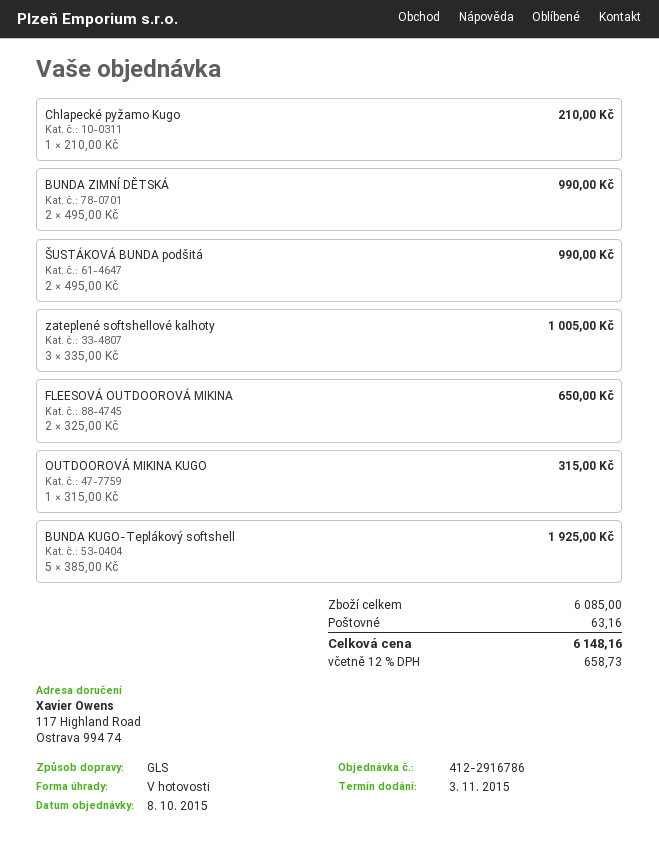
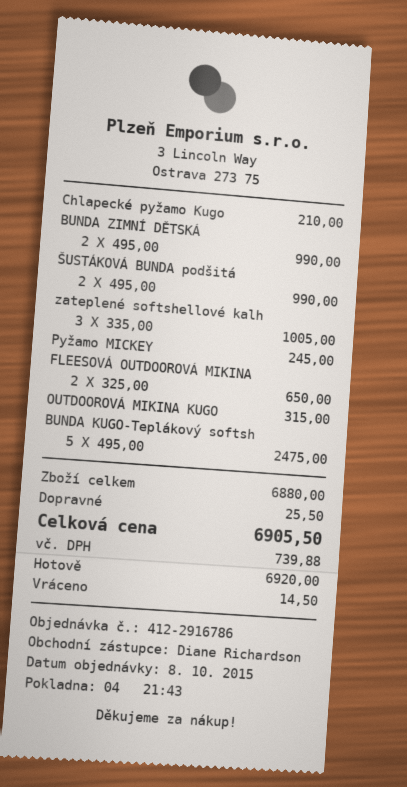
BUNDA KUGO-Teplákový softshell: 5 x 385.00 = 1925.00 -> 5 x 495.00 = 2475.00
Pyžamo MICKEY: none -> 1 x 245.00 = 245.00
subtotal: 6085.00 -> 6880.00
shipping: 63.16 -> 25.50
tax: 658.73 -> 739.88
total: 6148.16 -> 6905.50

